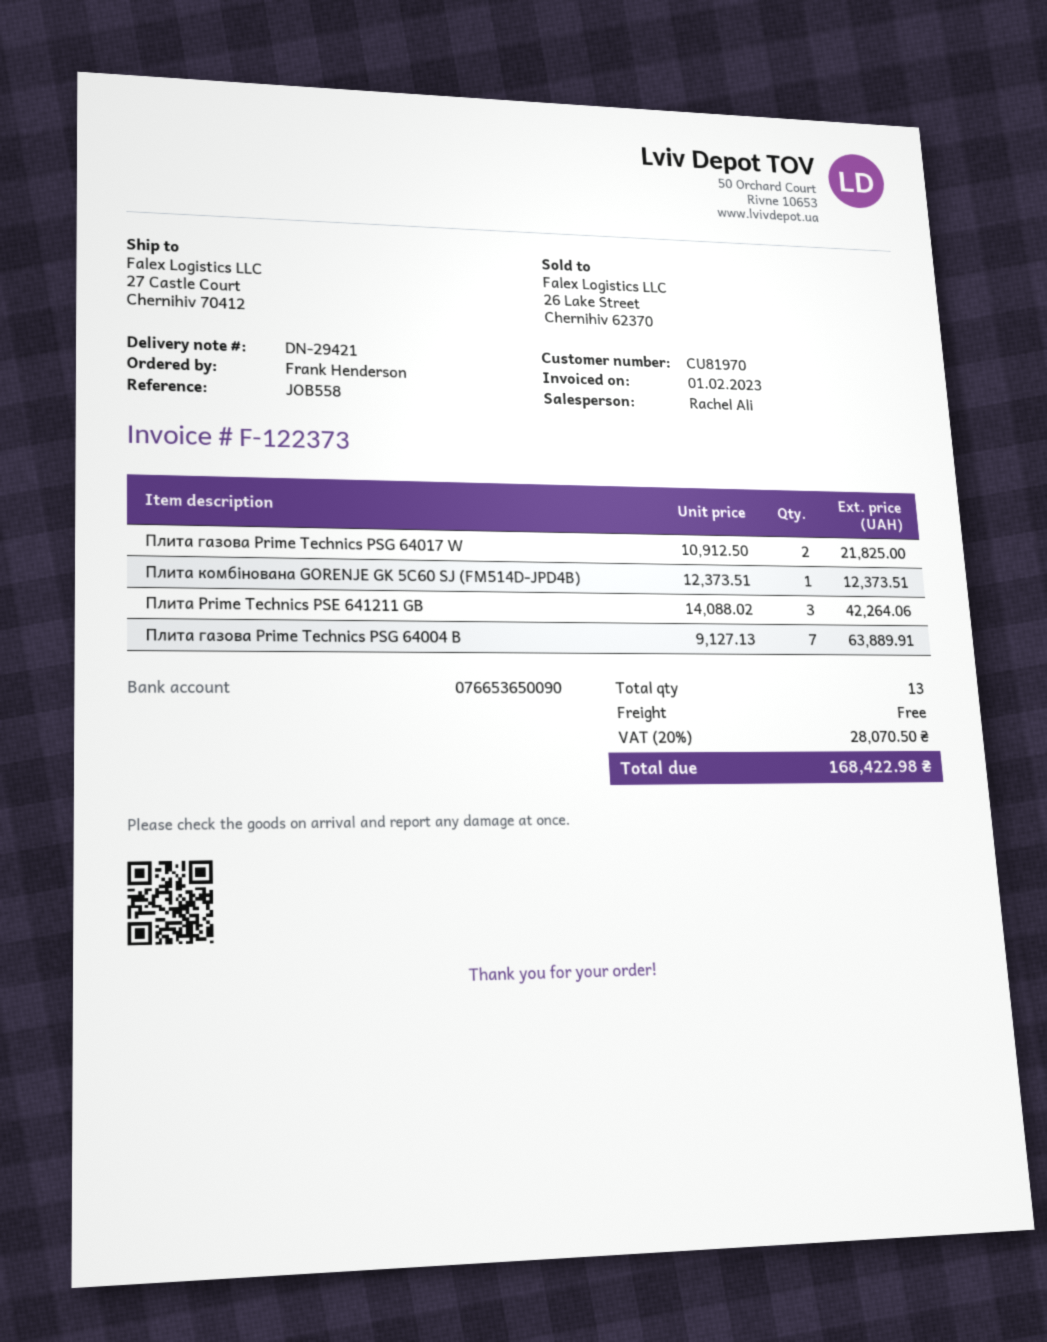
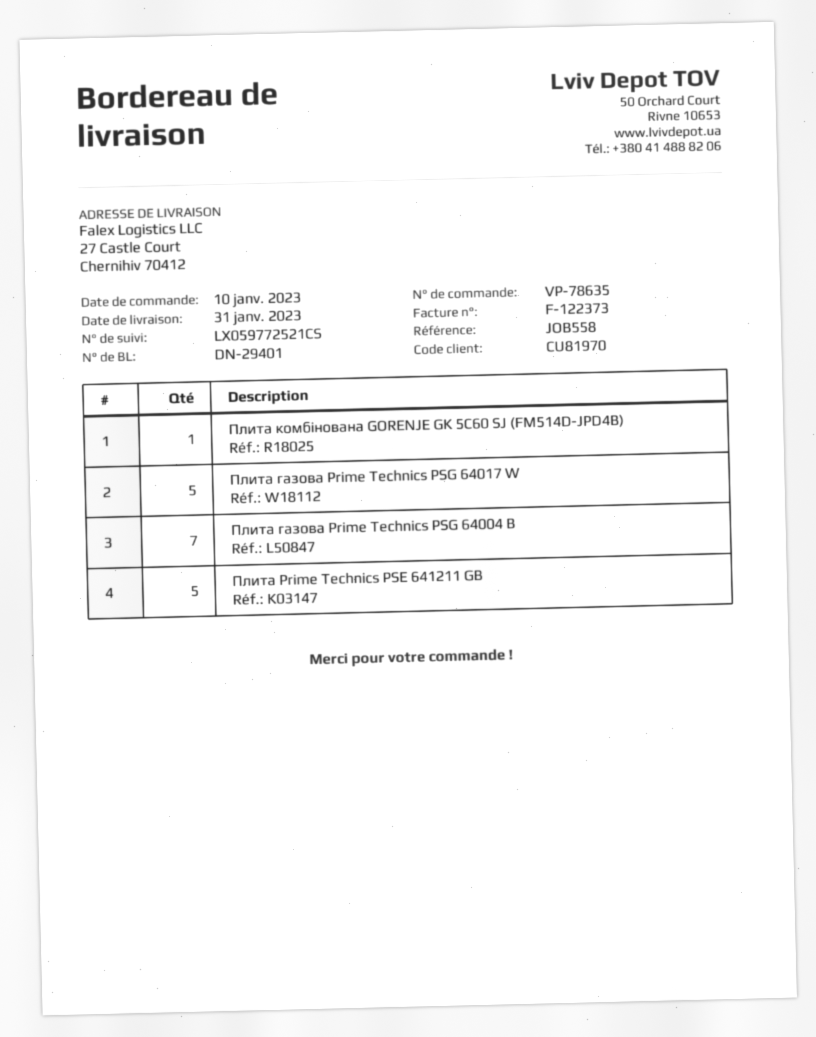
delivery note number: DN-29421 -> DN-29401
Плита газова Prime Technics PSG 64017 W: 2 -> 5
Плита Prime Technics PSE 641211 GB: 3 -> 5

